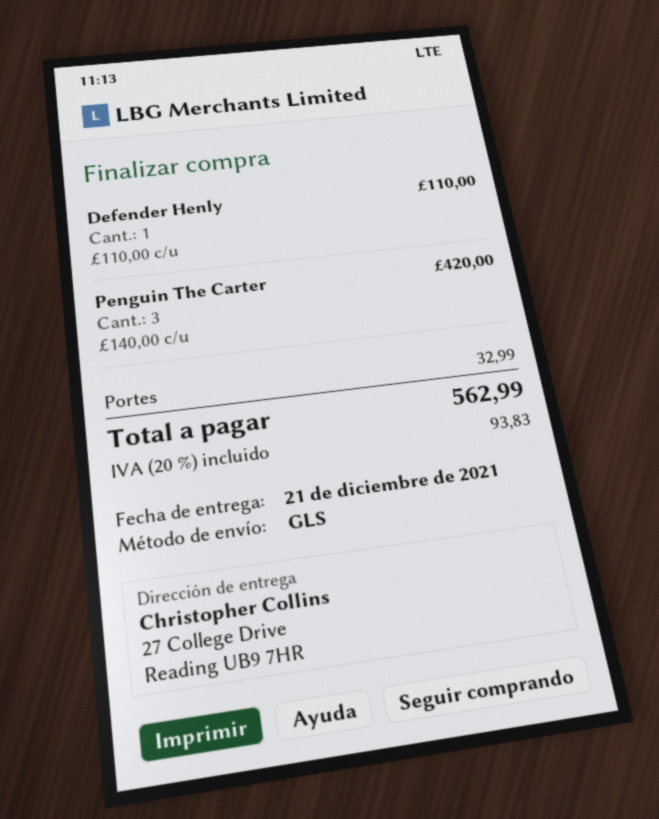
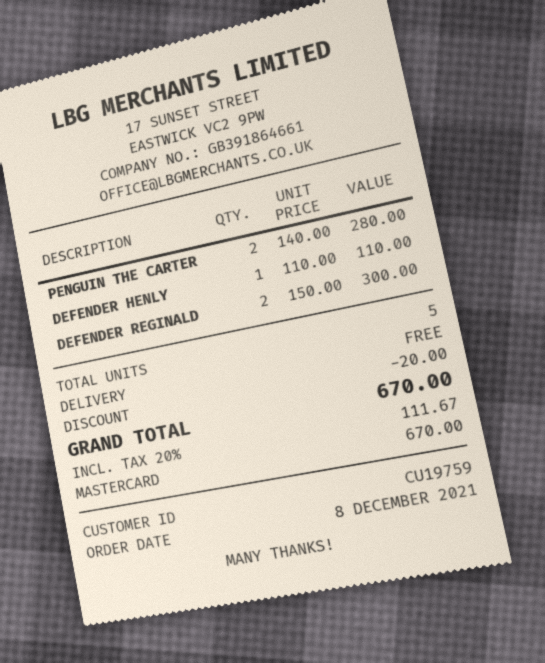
Penguin The Carter: 3 x 140.00 = 420.00 -> 2 x 140.00 = 280.00
DEFENDER REGINALD: none -> 2 x 150.00 = 300.00
discount: none -> 20.00
shipping: 32.99 -> 0.00
tax: 20% = 93.83 -> 20% = 111.67
total: 562.99 -> 670.00

